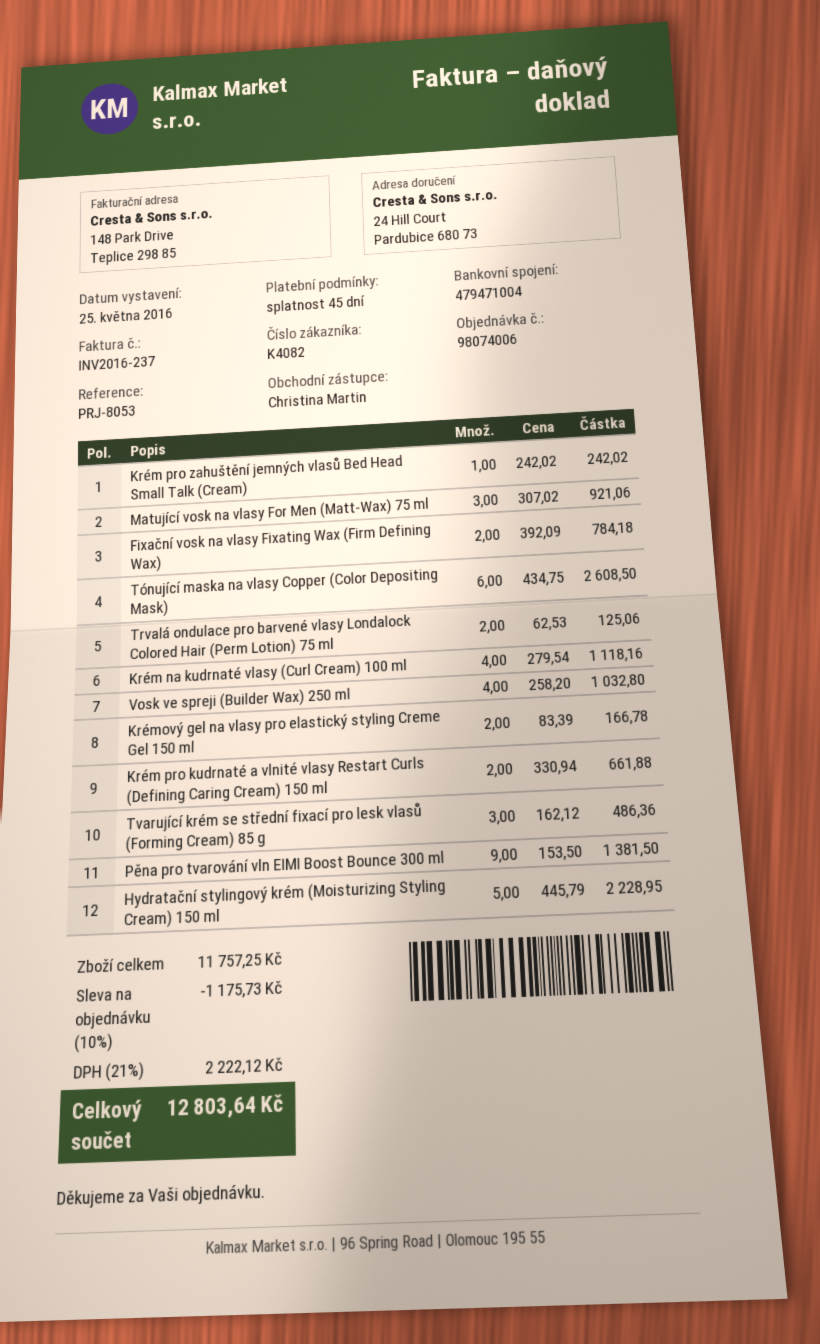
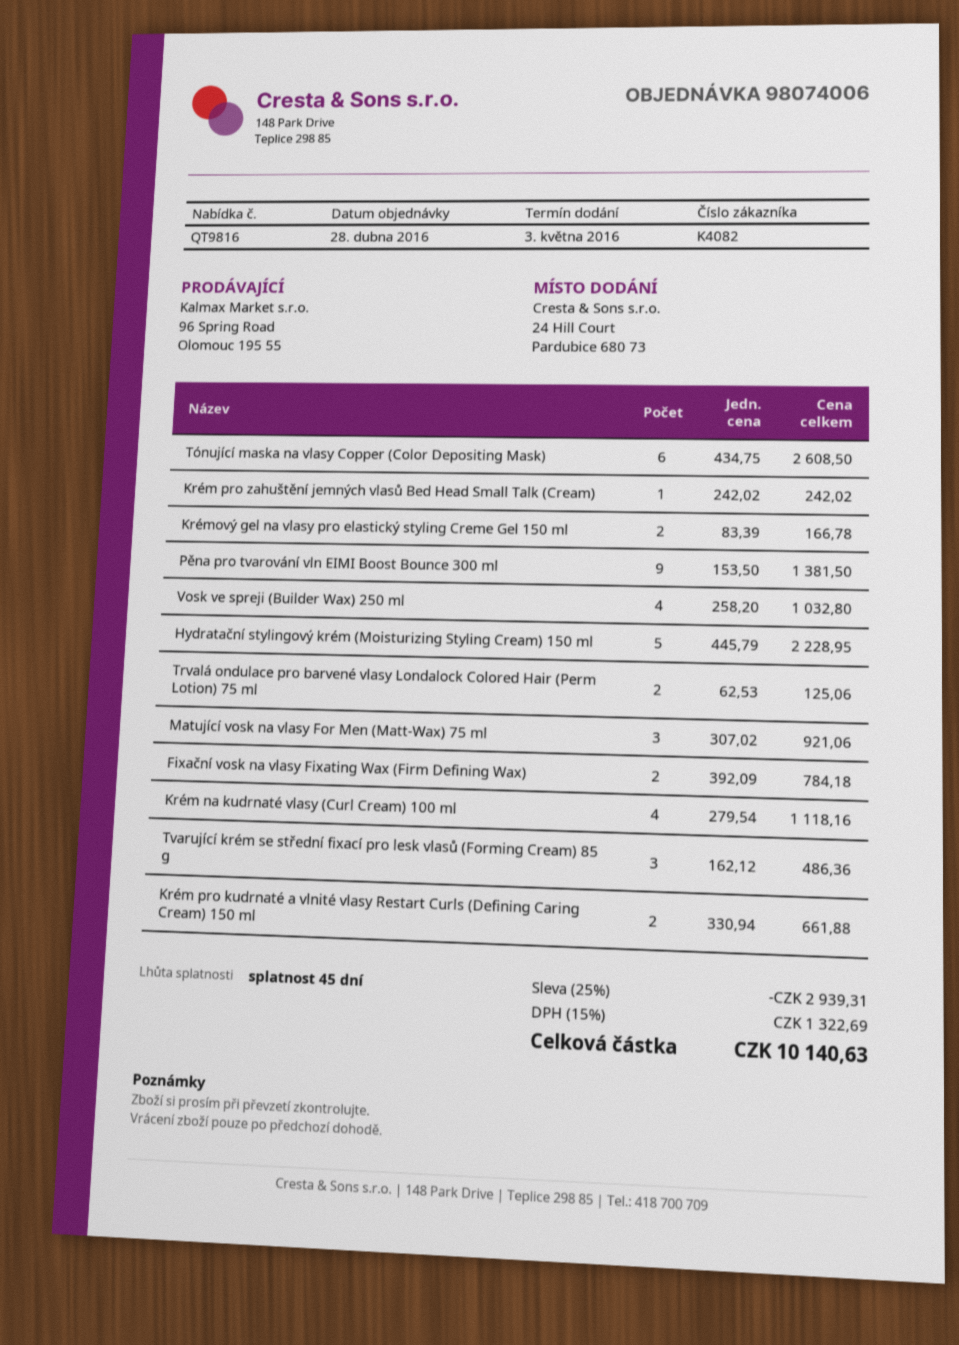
discount: 10% = 1175.73 -> 25% = 2939.31
tax: 21% = 2222.12 -> 15% = 1322.69
total: 12803.64 -> 10140.63

